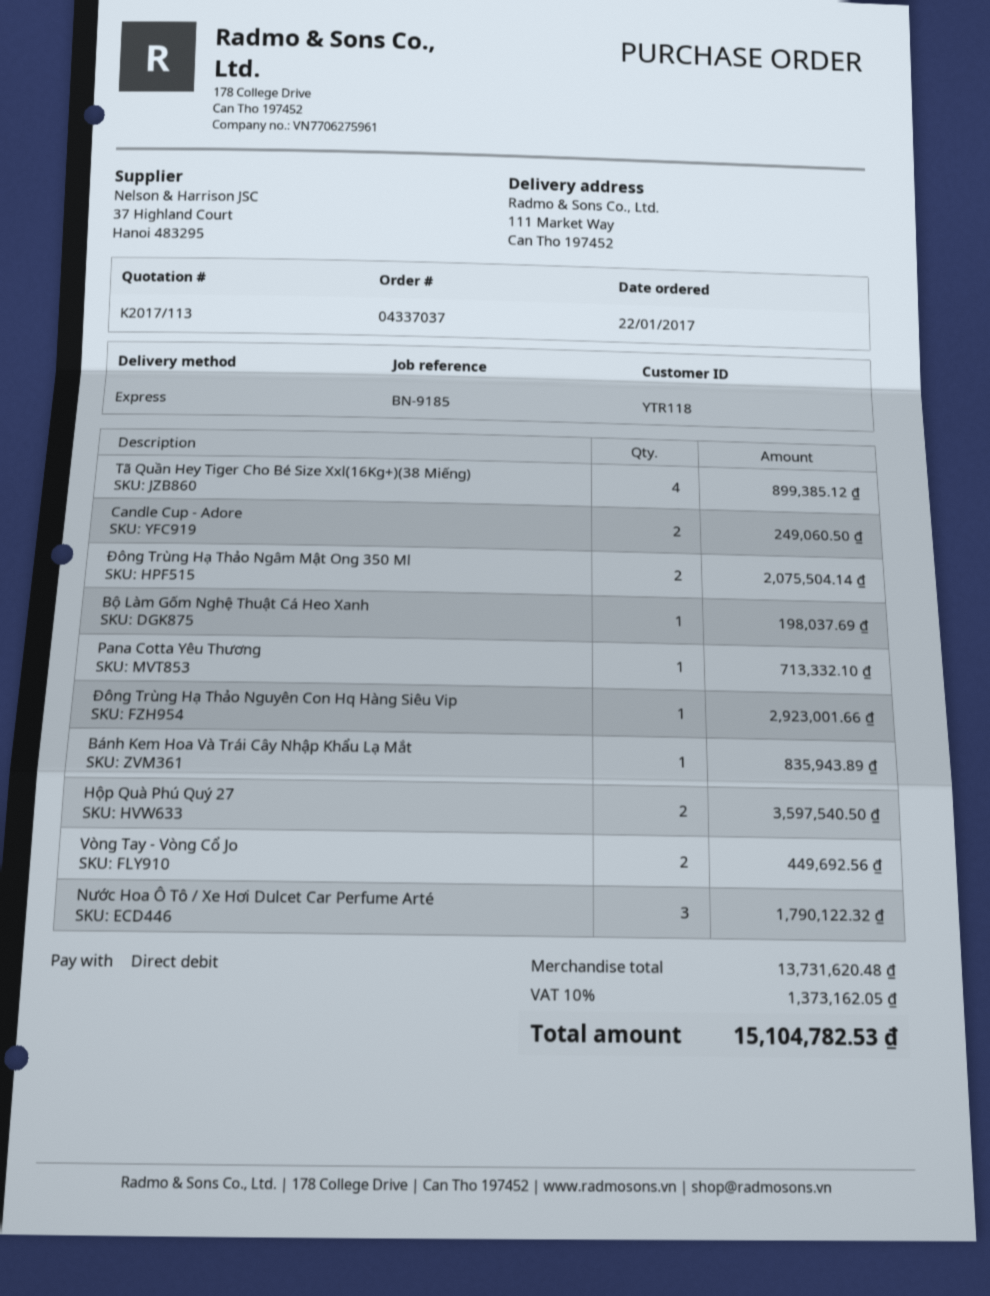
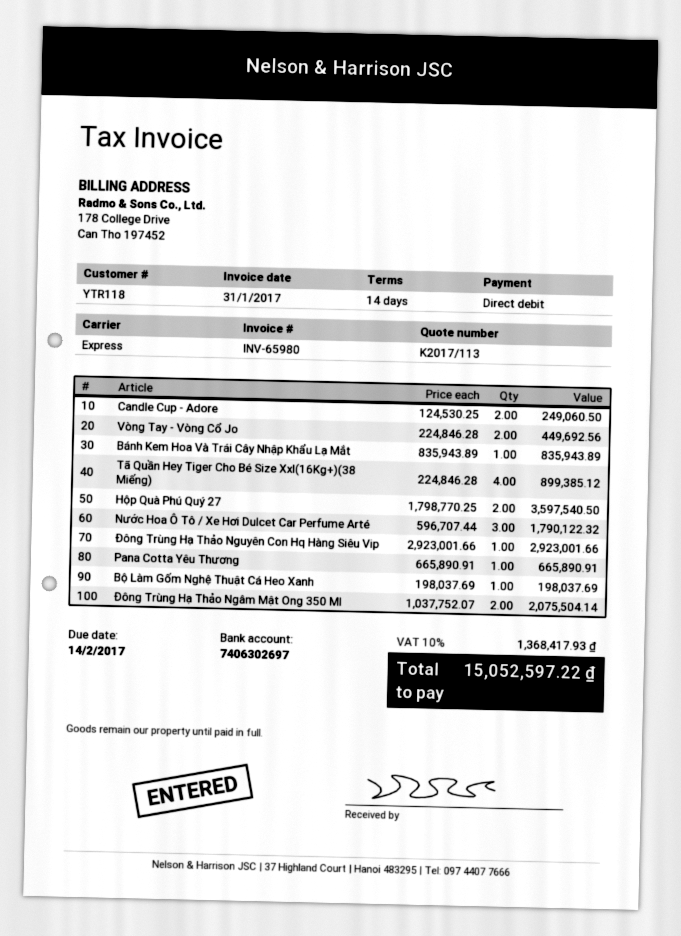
Pana Cotta Yêu Thương: 1 for 713332.10 -> 1 for 665890.91
tax: 10% = 1373162.05 -> 10% = 1368417.93
total: 15104782.53 -> 15052597.22

